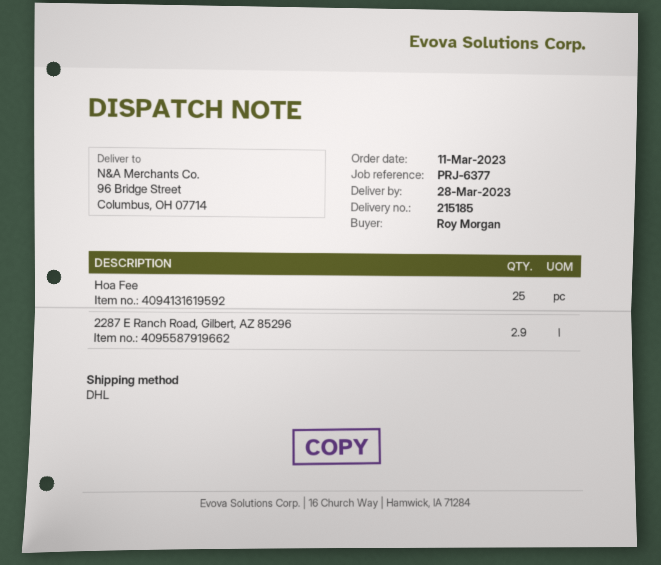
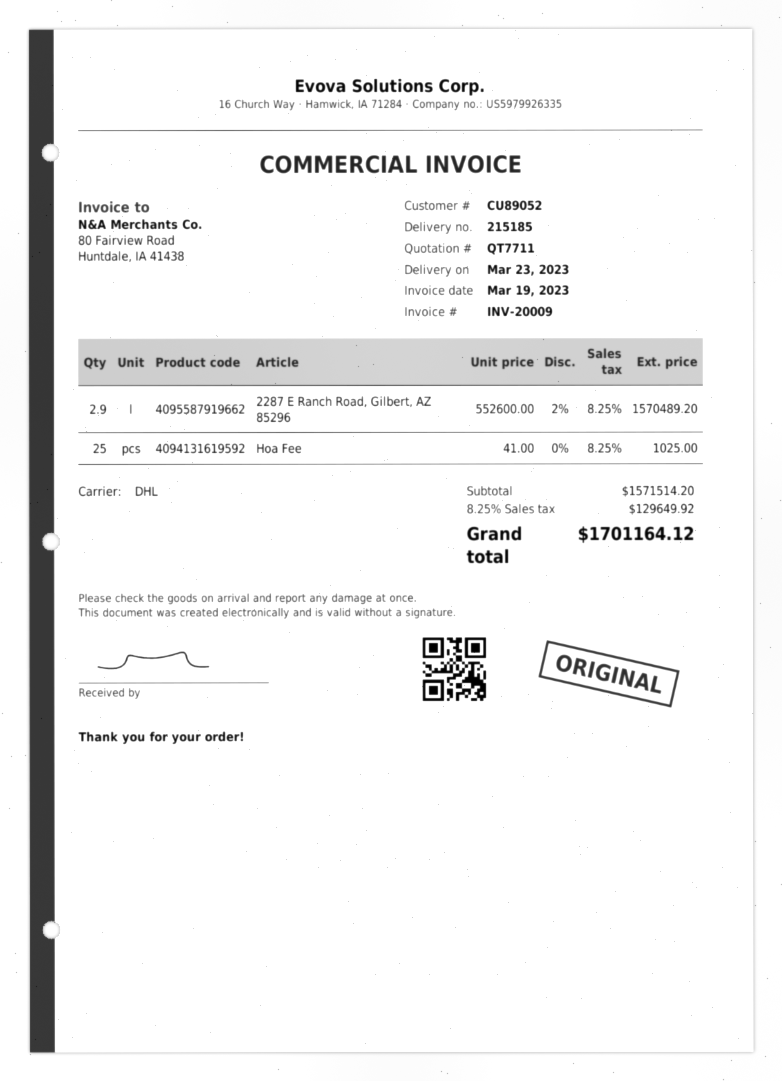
delivery date: 2023-03-28 -> 2023-03-23

